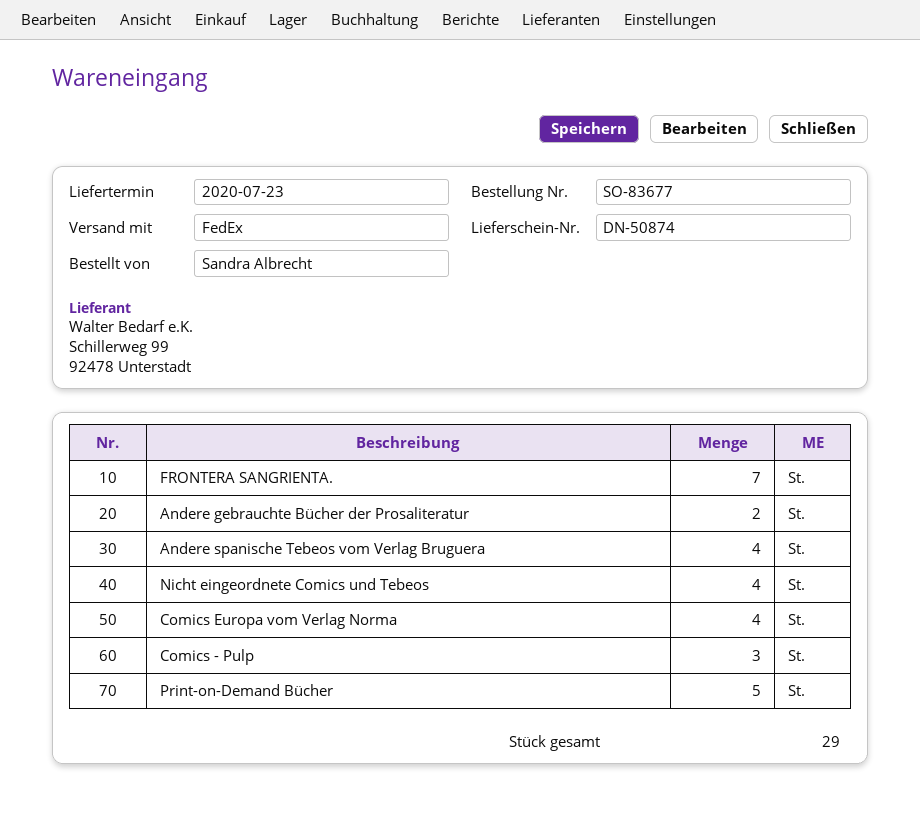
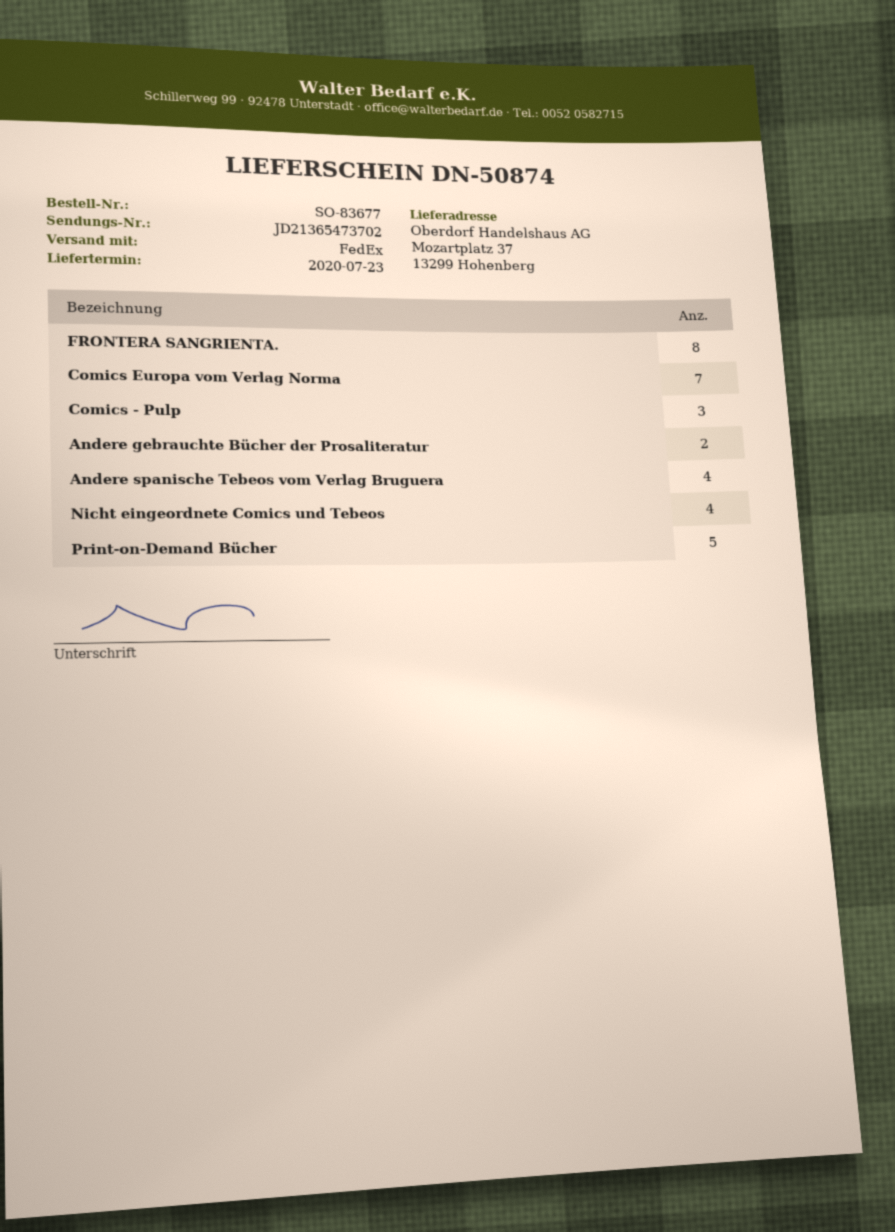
FRONTERA SANGRIENTA.: 7 -> 8
Comics Europa vom Verlag Norma: 4 -> 7

